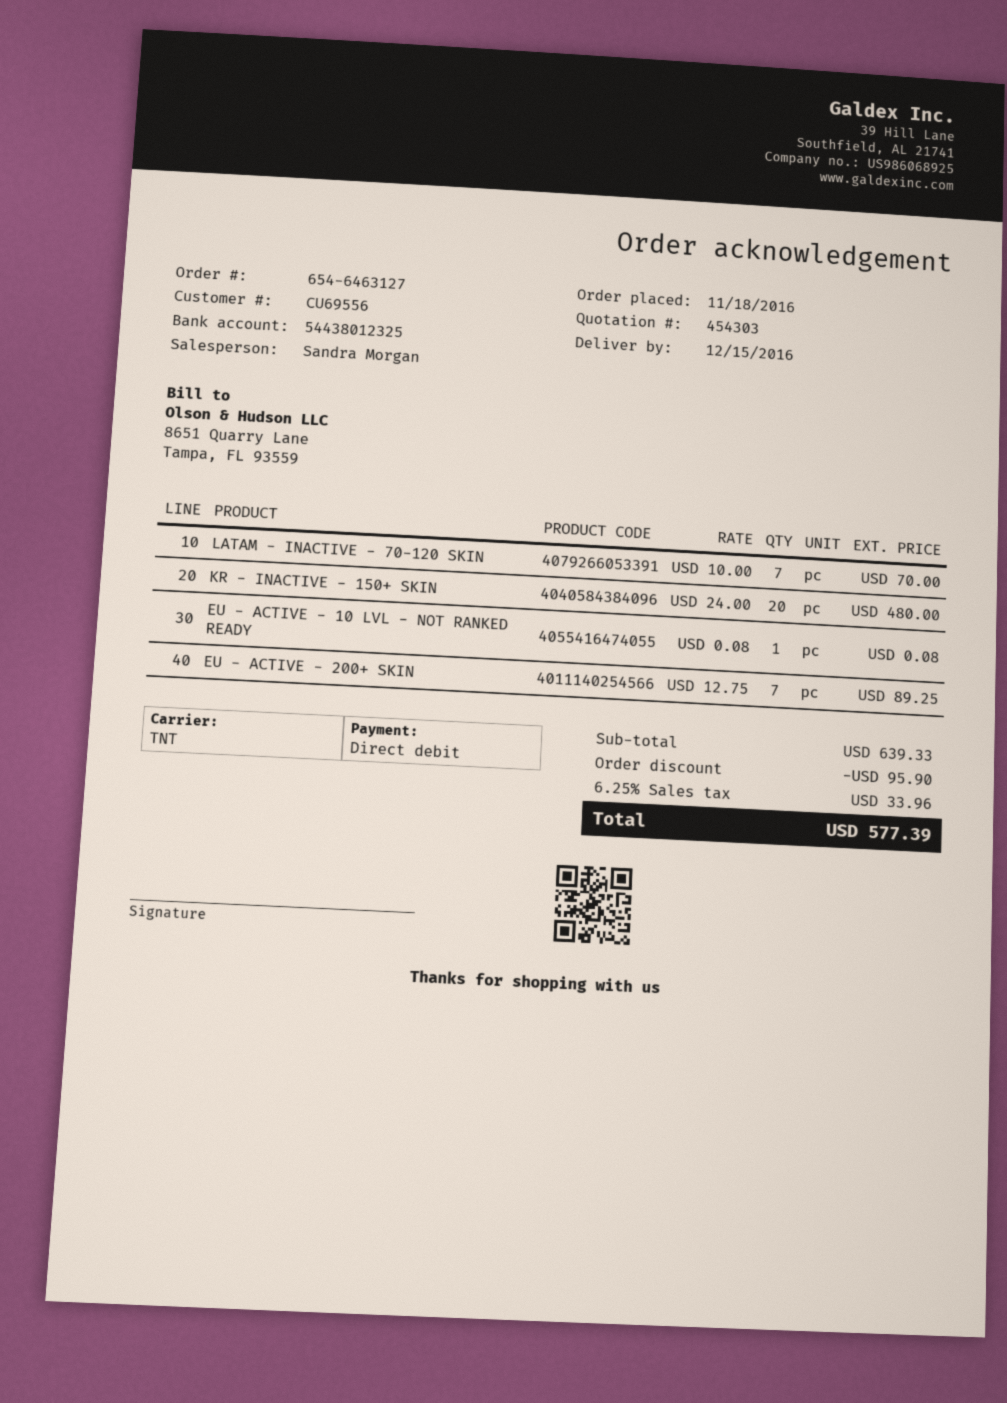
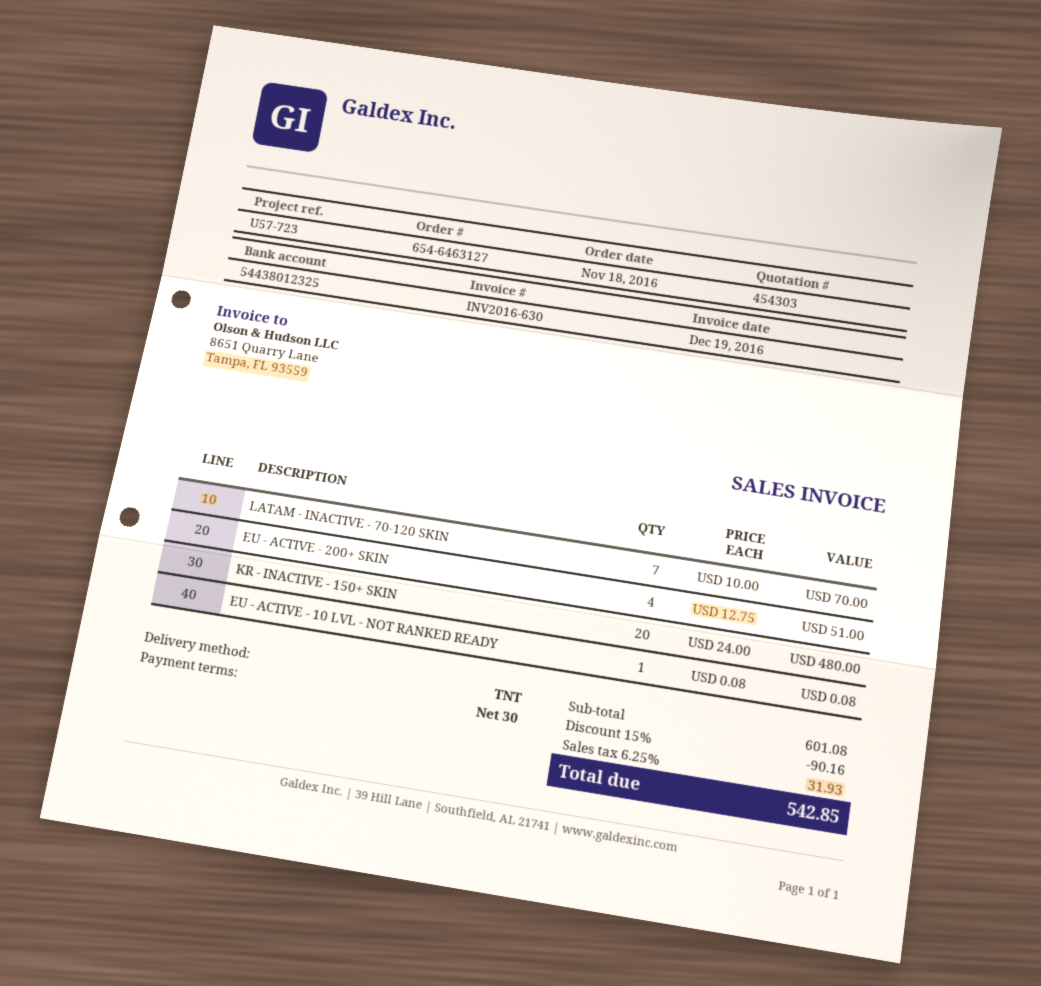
EU - ACTIVE - 200+ SKIN: 7 x 12.75 = 89.25 -> 4 x 12.75 = 51.00
subtotal: 639.33 -> 601.08
discount: 95.90 -> 90.16
tax: 6.25% = 33.96 -> 6.25% = 31.93
total: 577.39 -> 542.85

